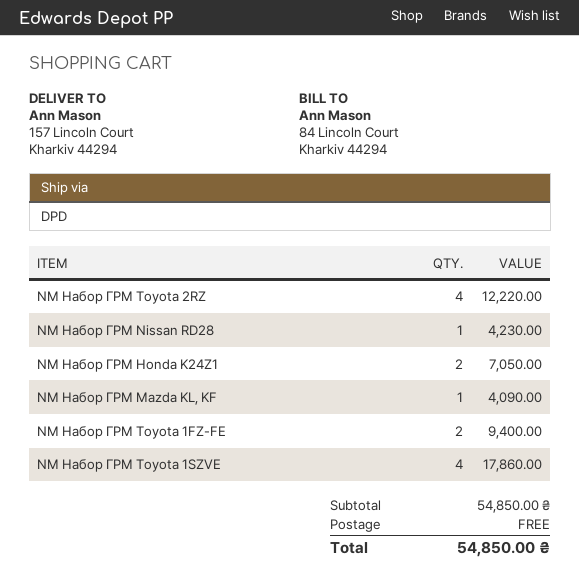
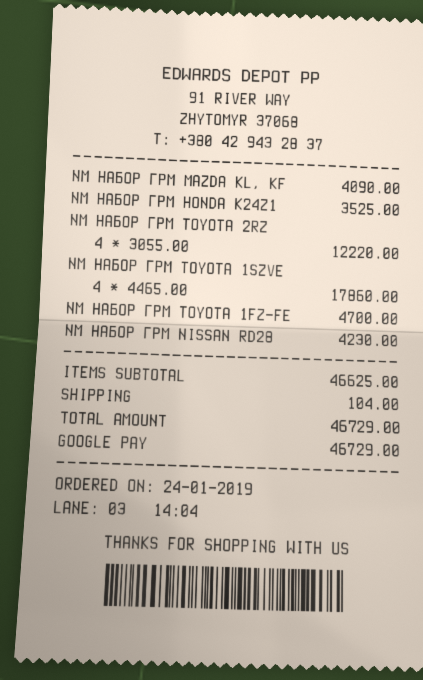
NM Набор ГРМ Honda K24Z1: 2 for 7050.00 -> 1 for 3525.00
NM Набор ГРМ Toyota 1FZ-FE: 2 for 9400.00 -> 1 for 4700.00
subtotal: 54850.00 -> 46625.00
shipping: 0.00 -> 104.00
total: 54850.00 -> 46729.00

